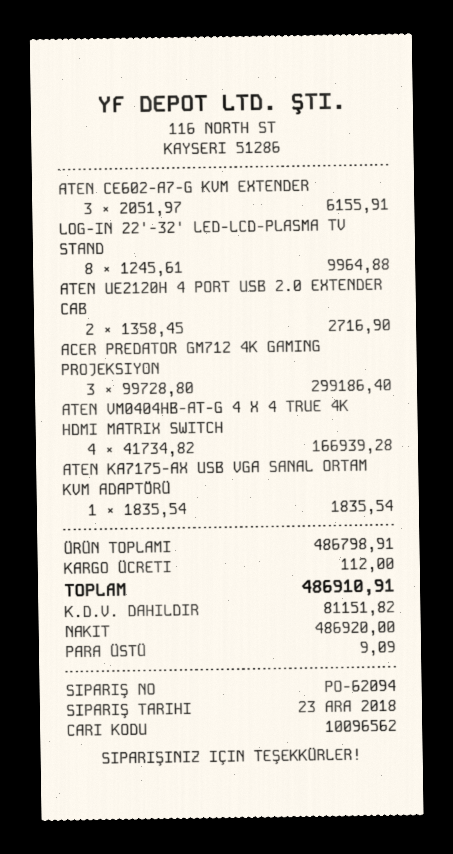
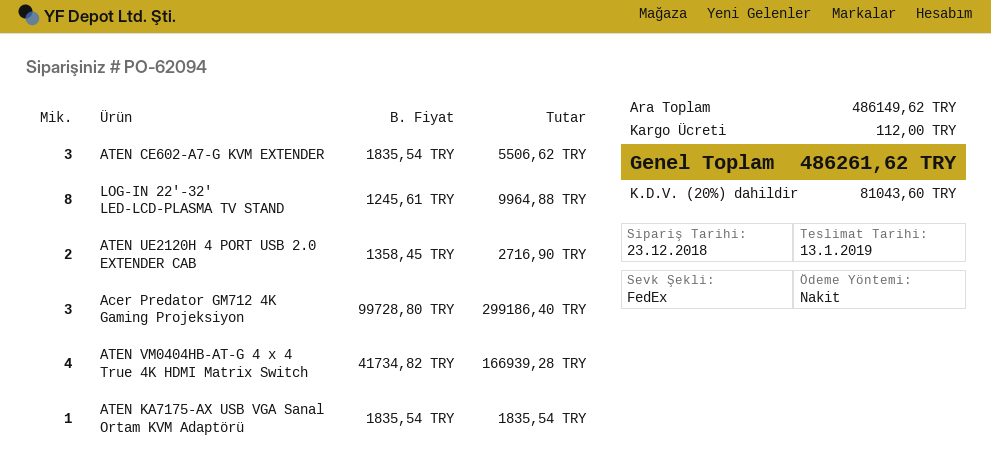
ATEN CE602-A7-G KVM EXTENDER: 3 x 2051.97 = 6155.91 -> 3 x 1835.54 = 5506.62
subtotal: 486798.91 -> 486149.62
tax: 81151.82 -> 81043.60
total: 486910.91 -> 486261.62

